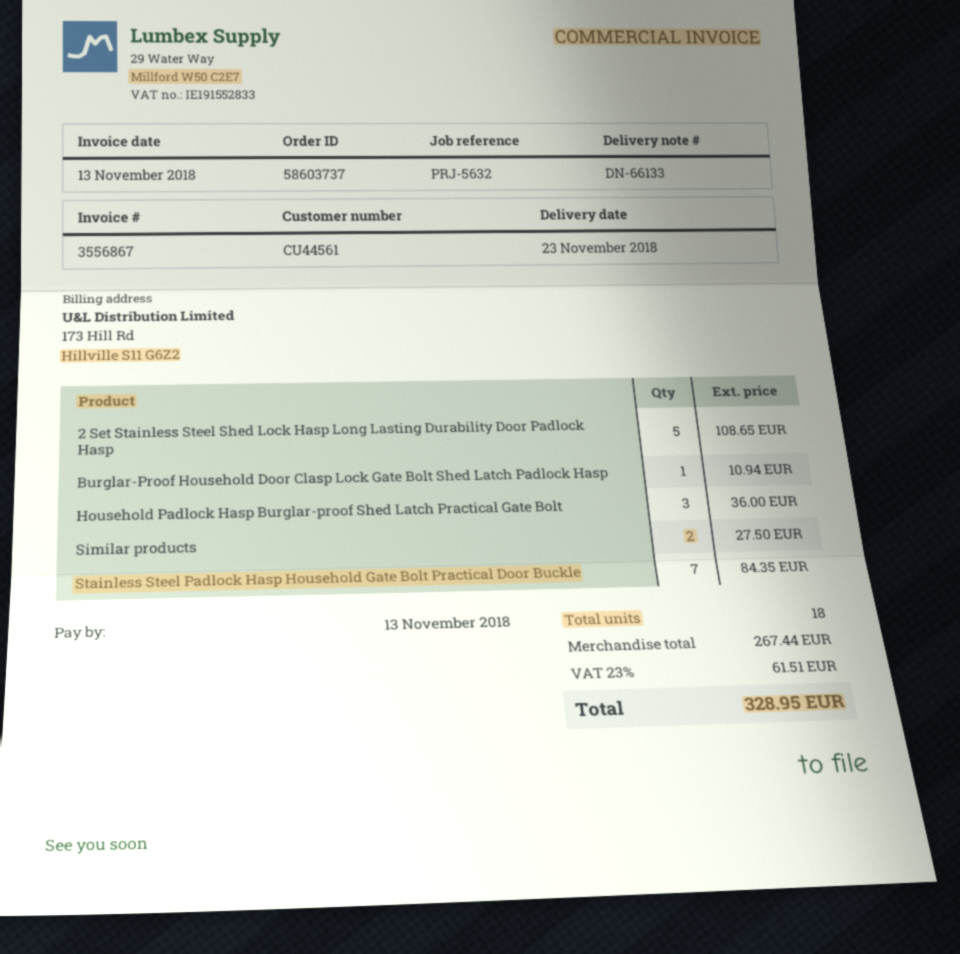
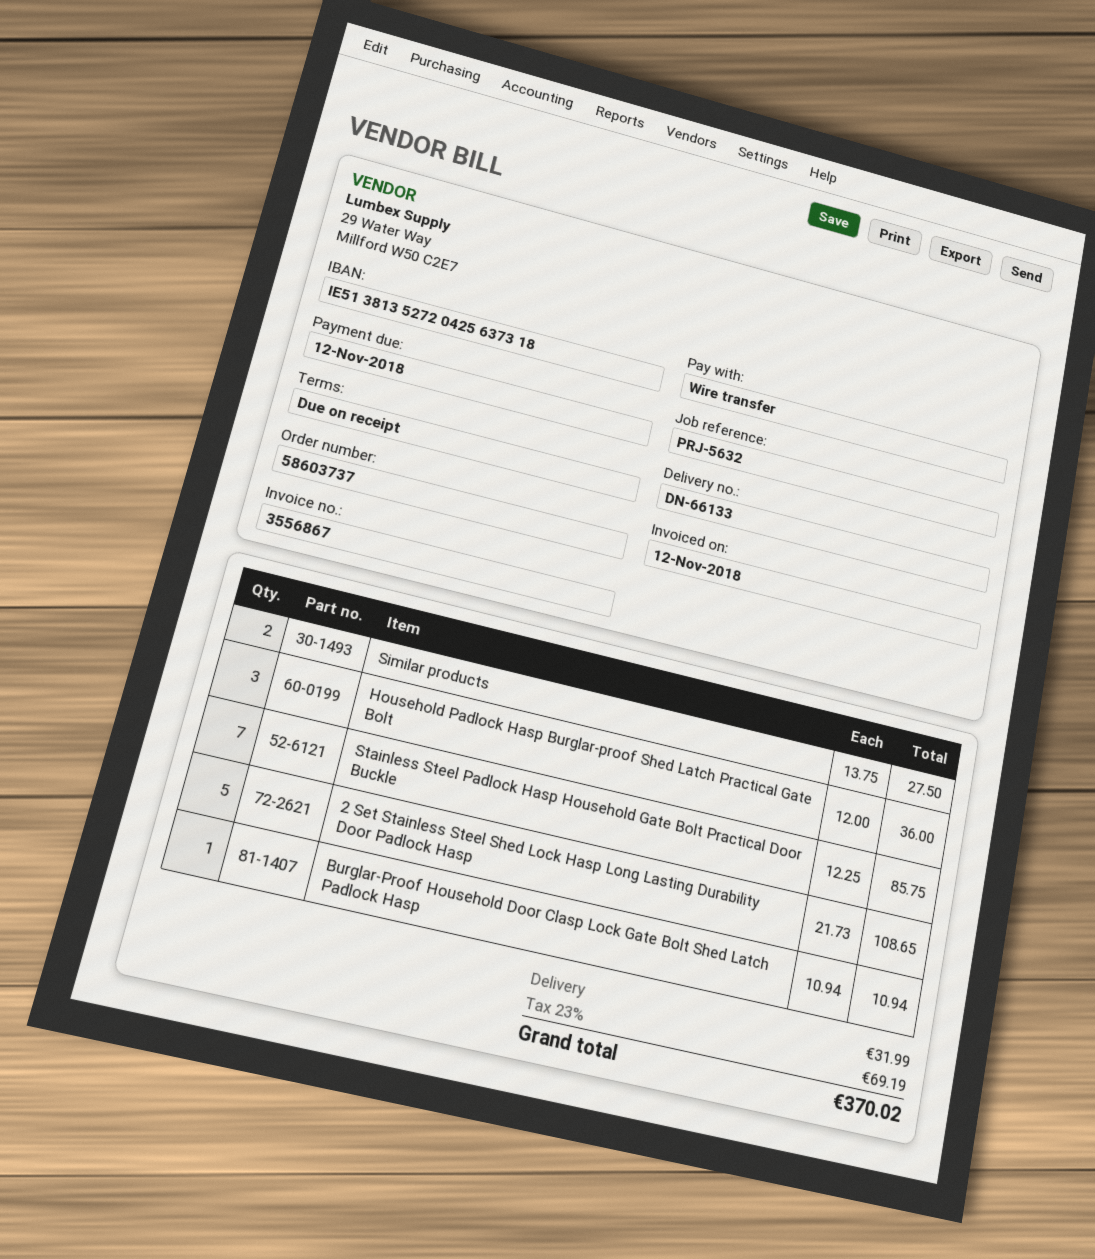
invoice date: 2018-11-13 -> 2018-11-12
due date: 2018-11-13 -> 2018-11-12
Stainless Steel Padlock Hasp Household Gate Bolt Practical Door Buckle: 7 for 84.35 -> 7 for 85.75
shipping: none -> 31.99
tax: 23% = 61.51 -> 23% = 69.19
total: 328.95 -> 370.02

